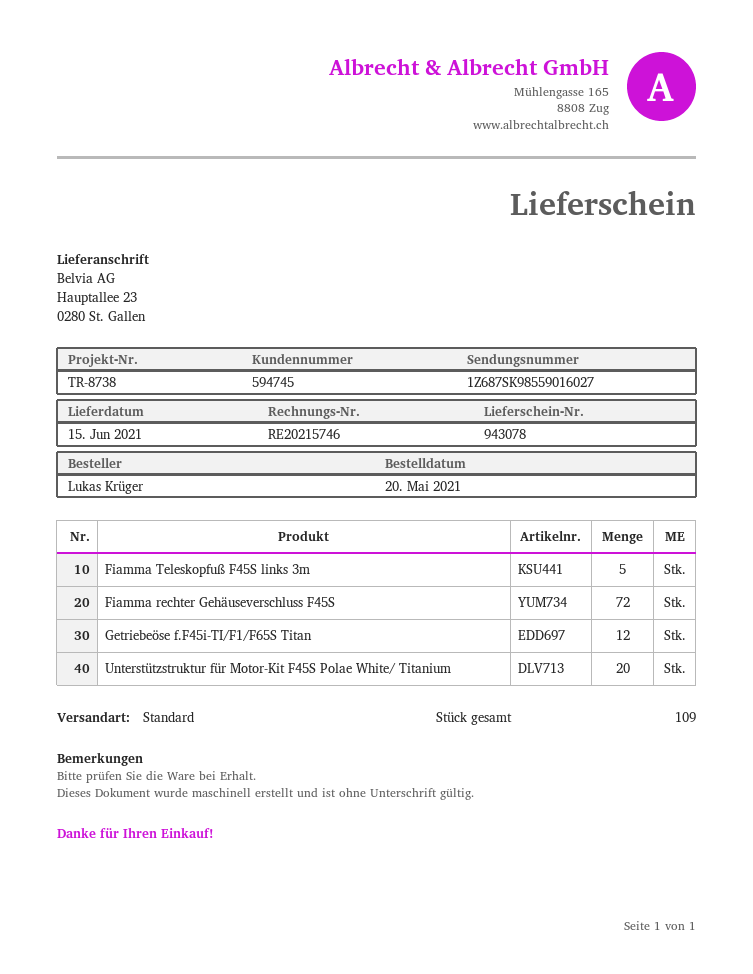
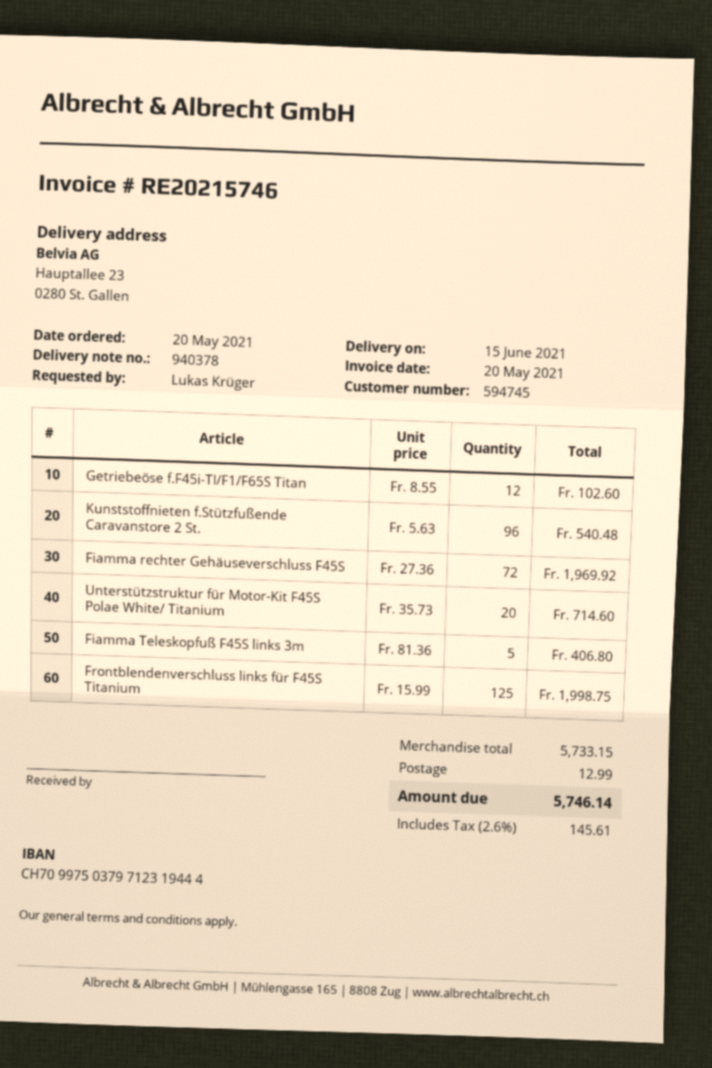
delivery note number: 943078 -> 940378
Kunststoffnieten f.Stützfußende Caravanstore 2 St.: none -> 96
Frontblendenverschluss links für F45S Titanium: none -> 125

